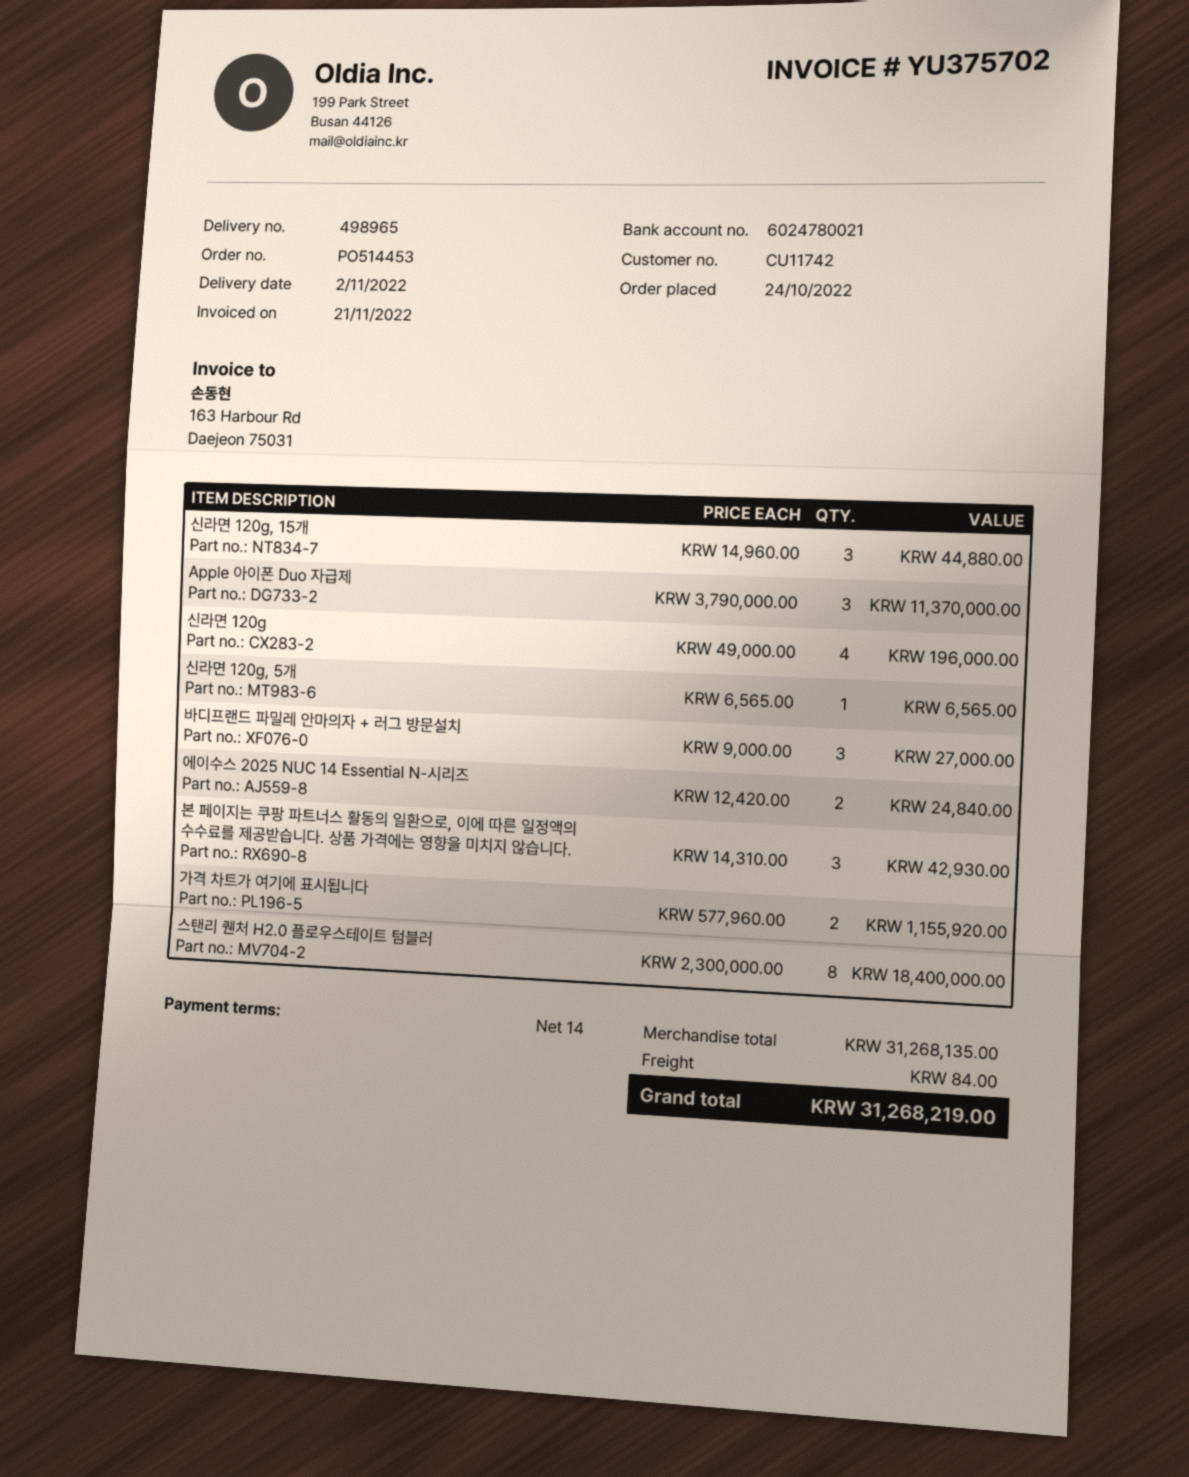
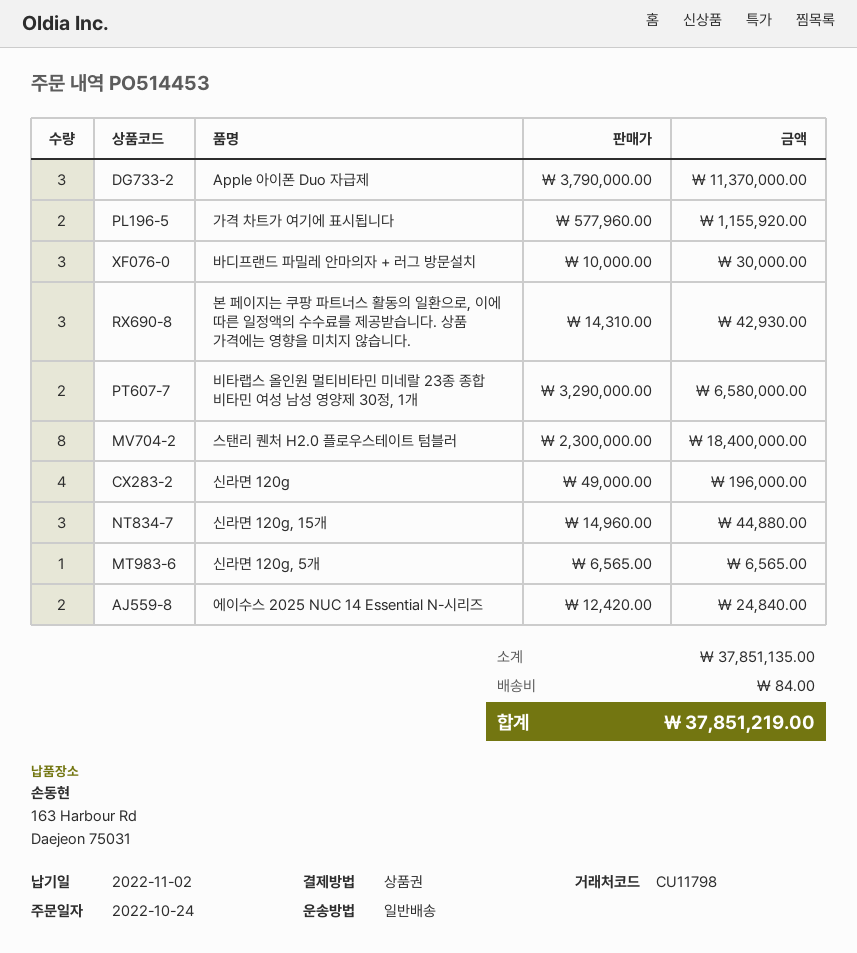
customer number: CU11742 -> CU11798
바디프랜드 파밀레 안마의자 + 러그 방문설치: 3 x 9000.00 = 27000.00 -> 3 x 10000.00 = 30000.00
비타랩스 올인원 멀티비타민 미네랄 23종 종합 비타민 여성 남성 영양제 30정, 1개: none -> 2 x 3290000.00 = 6580000.00
subtotal: 31268135.00 -> 37851135.00
total: 31268219.00 -> 37851219.00

